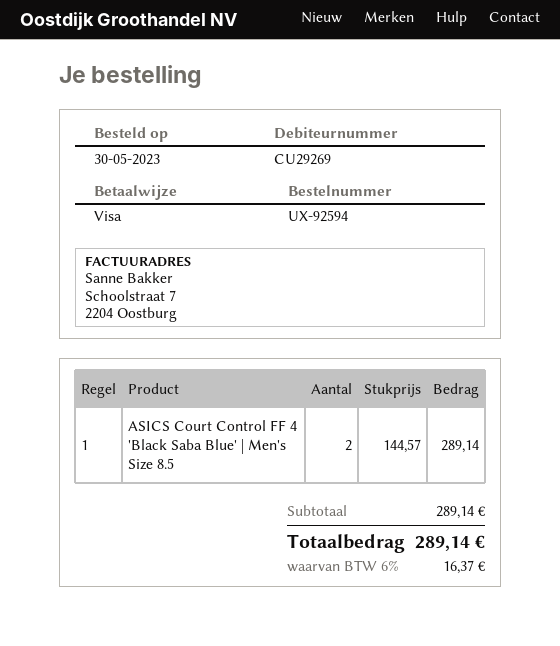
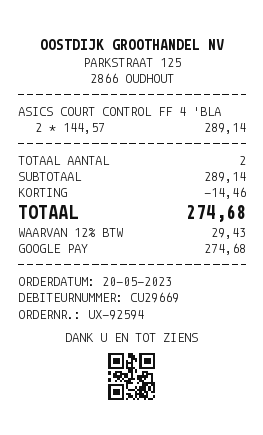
order date: 2023-05-30 -> 2023-05-20
customer number: CU29269 -> CU29669
payment method: Visa -> Google Pay
discount: none -> 14.46
tax: 6% = 16.37 -> 12% = 29.43
total: 289.14 -> 274.68

